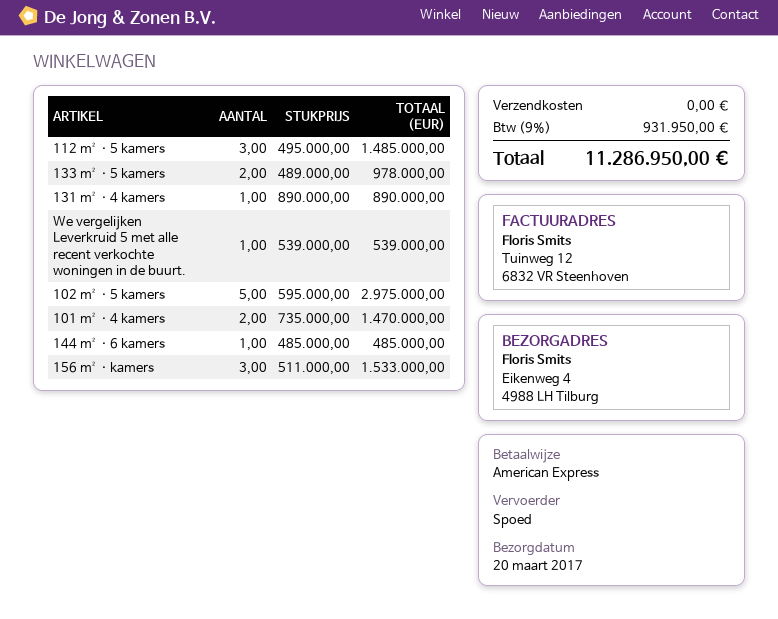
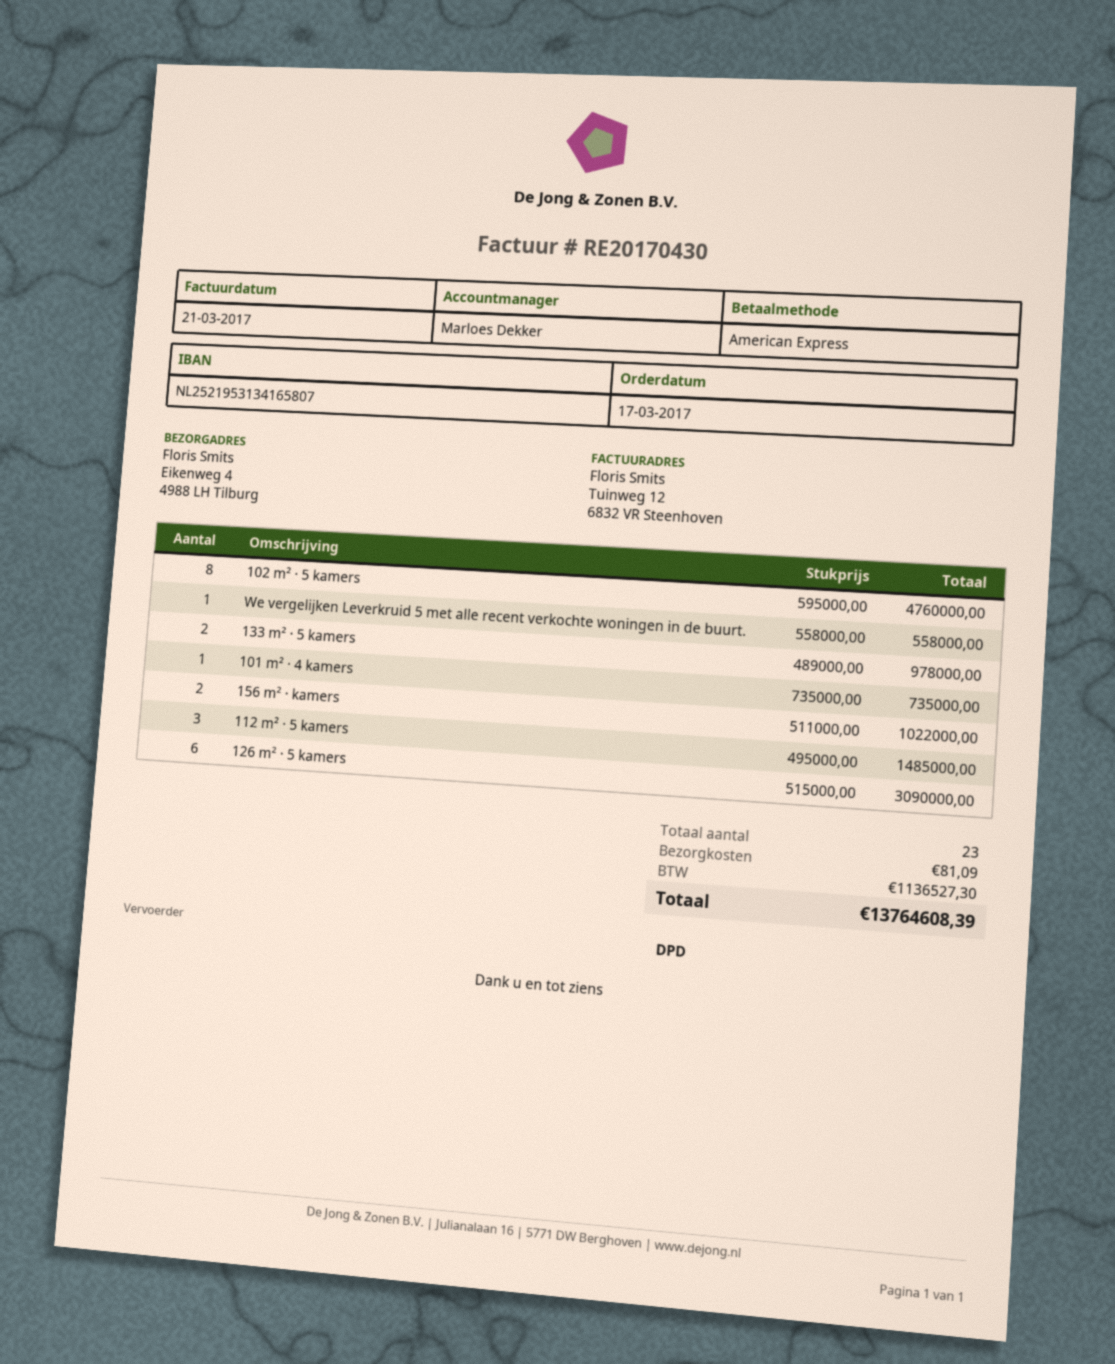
shipping method: express -> DPD
131 m² · 4 kamers: 1 x 890000.00 = 890000.00 -> none
We vergelijken Leverkruid 5 met alle recent verkochte woningen in de buurt.: 1 x 539000.00 = 539000.00 -> 1 x 558000.00 = 558000.00
102 m² · 5 kamers: 5 x 595000.00 = 2975000.00 -> 8 x 595000.00 = 4760000.00
101 m² · 4 kamers: 2 x 735000.00 = 1470000.00 -> 1 x 735000.00 = 735000.00
144 m² · 6 kamers: 1 x 485000.00 = 485000.00 -> none
156 m² · kamers: 3 x 511000.00 = 1533000.00 -> 2 x 511000.00 = 1022000.00
126 m² · 5 kamers: none -> 6 x 515000.00 = 3090000.00
shipping: 0.00 -> 81.09
tax: 931950.00 -> 1136527.30
total: 11286950.00 -> 13764608.39

